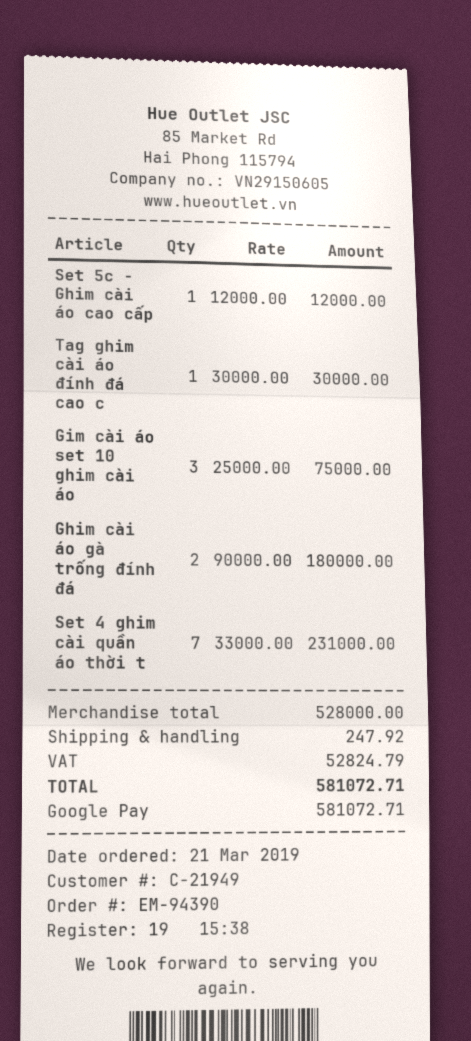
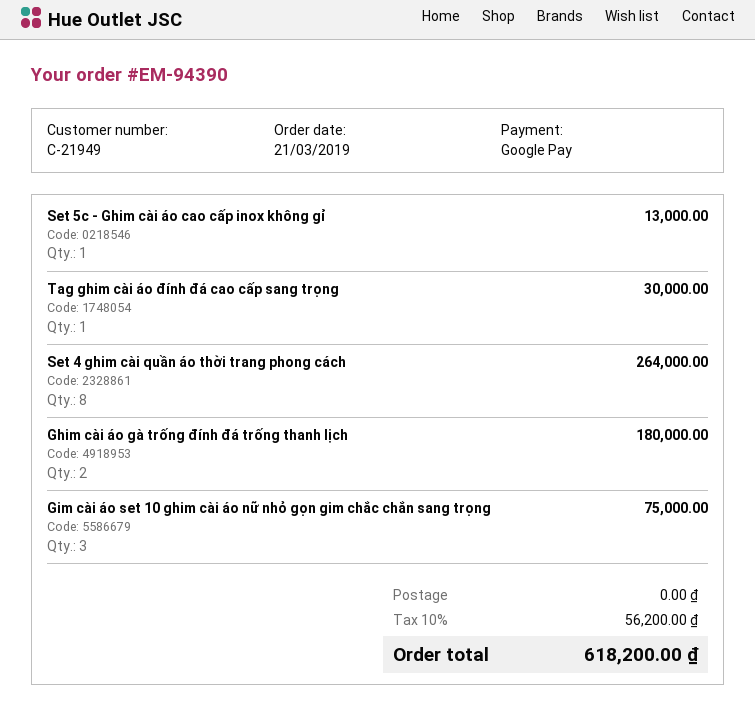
Set 5c - Ghim cài áo cao cấp: 1 for 12000.00 -> 1 for 13000.00
Set 4 ghim cài quần áo thời t: 7 for 231000.00 -> 8 for 264000.00
shipping: 247.92 -> 0.00
tax: 52824.79 -> 56200.00
total: 581072.71 -> 618200.00

